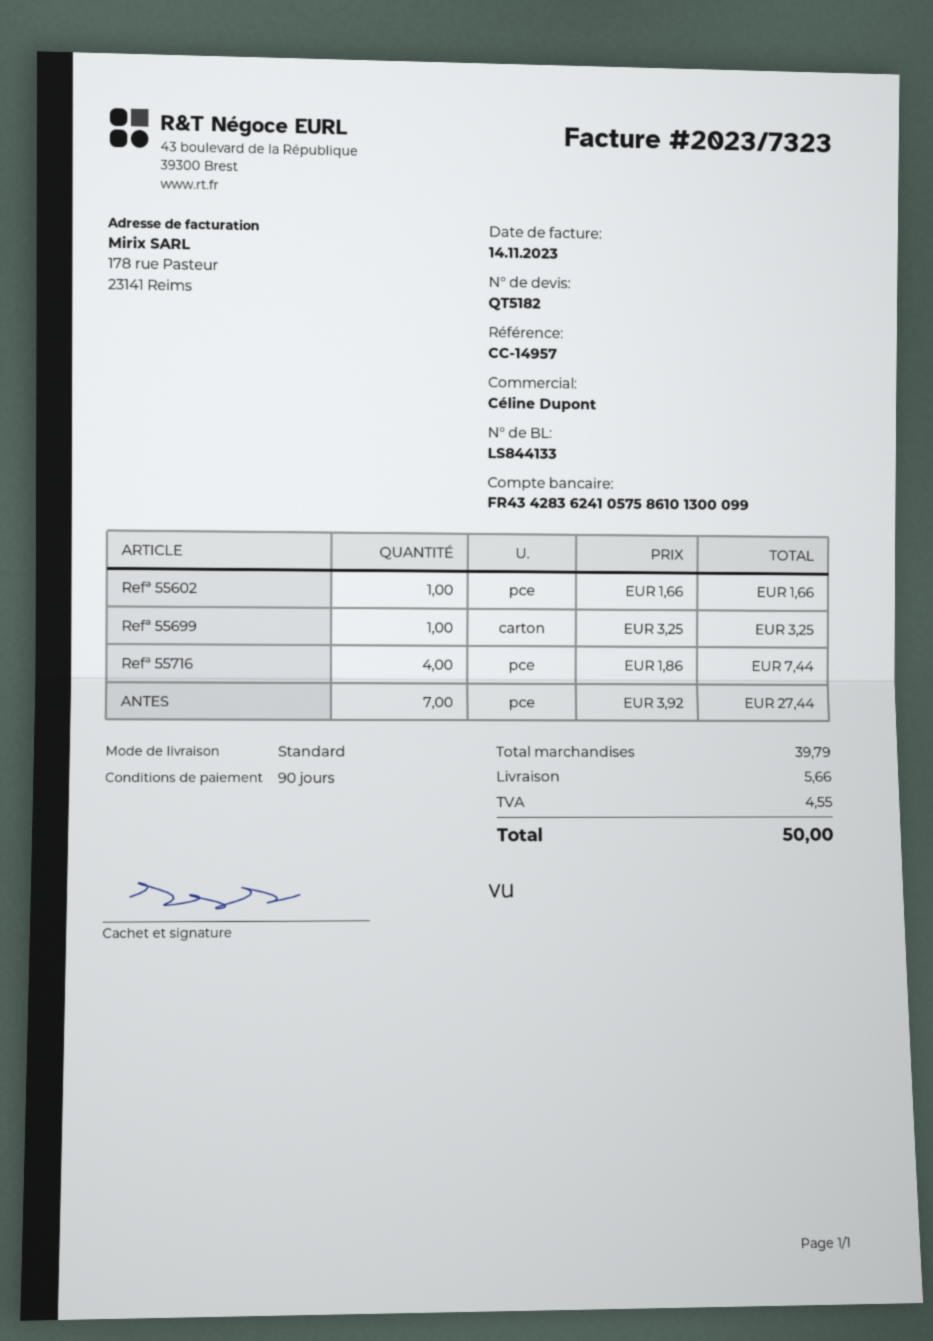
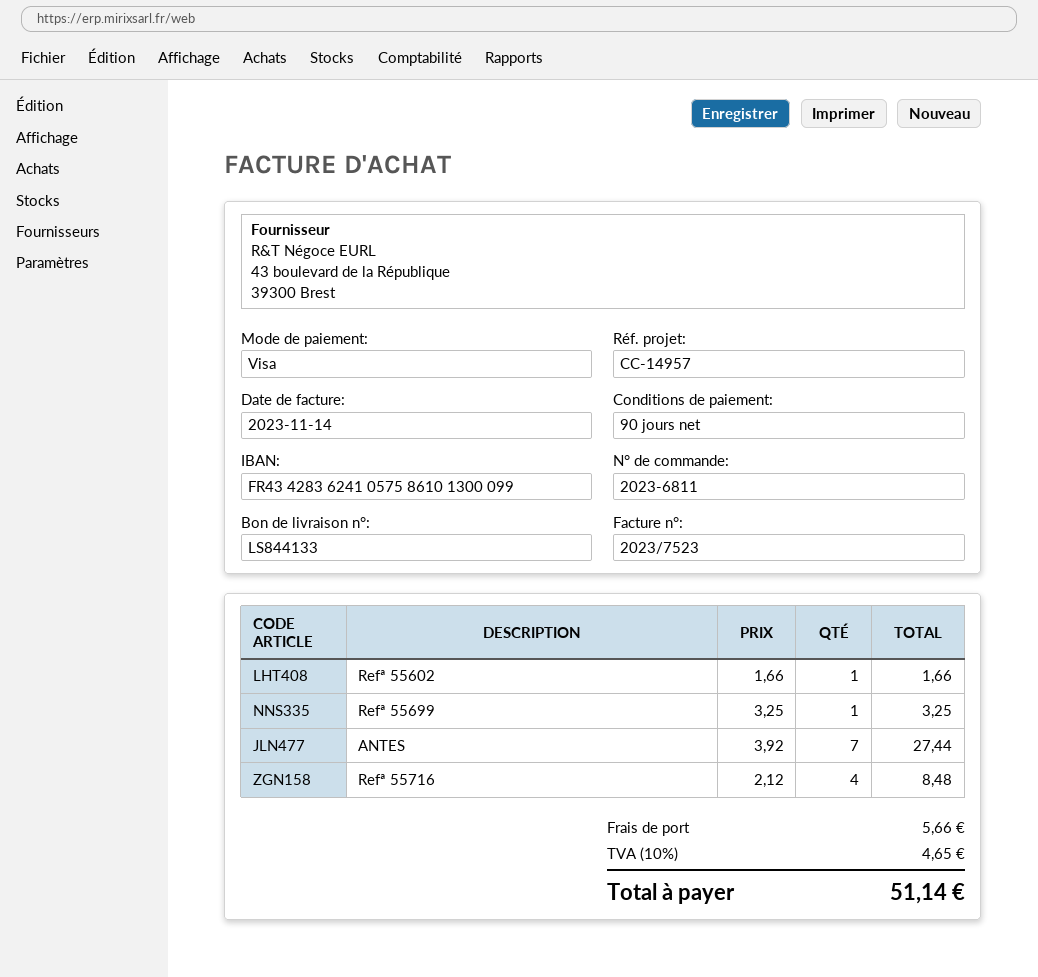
invoice number: 2023/7323 -> 2023/7523
Refª 55716: 4 x 1.86 = 7.44 -> 4 x 2.12 = 8.48
tax: 4.55 -> 4.65
total: 50.00 -> 51.14

